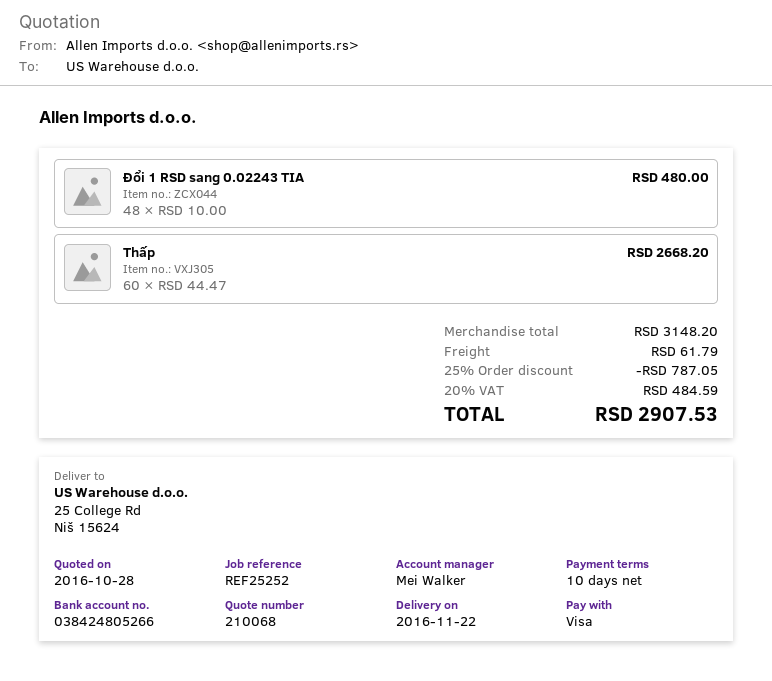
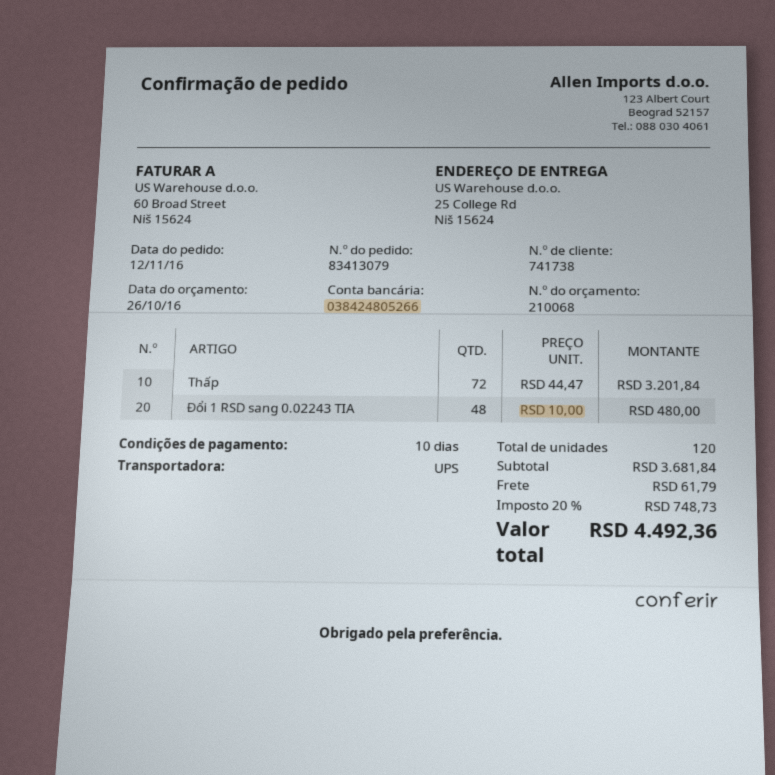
quote date: 2016-10-28 -> 2016-10-26
Thấp: 60 x 44.47 = 2668.20 -> 72 x 44.47 = 3201.84
subtotal: 3148.20 -> 3681.84
discount: 25% = 787.05 -> none
tax: 20% = 484.59 -> 20% = 748.73
total: 2907.53 -> 4492.36

